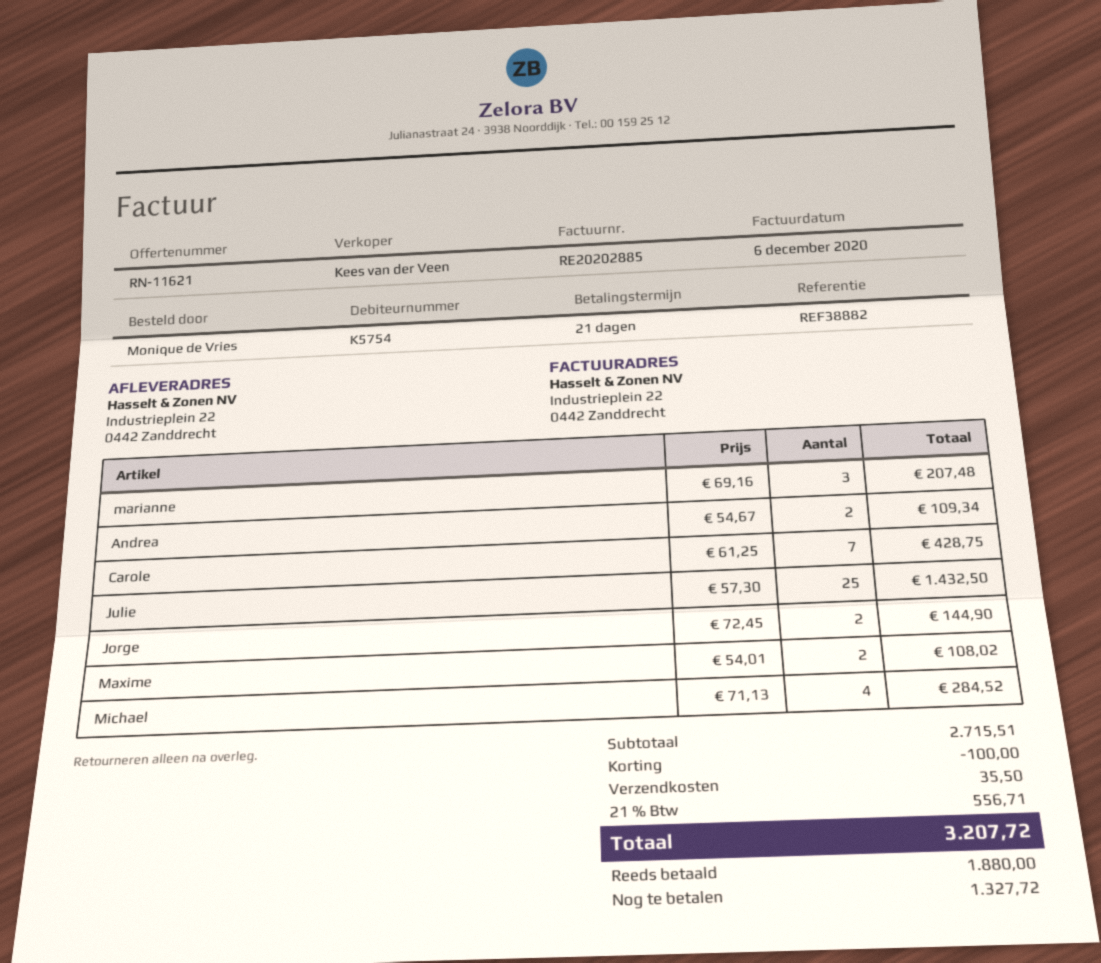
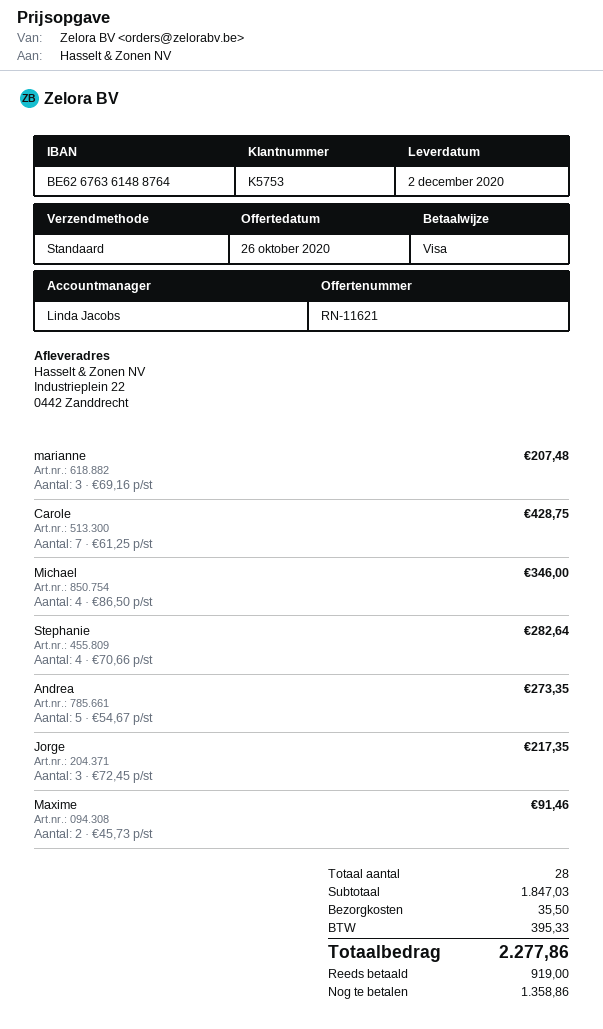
customer number: K5754 -> K5753
sales rep: Kees van der Veen -> Linda Jacobs
Andrea: 2 x 54.67 = 109.34 -> 5 x 54.67 = 273.35
Julie: 25 x 57.30 = 1432.50 -> none
Jorge: 2 x 72.45 = 144.90 -> 3 x 72.45 = 217.35
Maxime: 2 x 54.01 = 108.02 -> 2 x 45.73 = 91.46
Michael: 4 x 71.13 = 284.52 -> 4 x 86.50 = 346.00
Stephanie: none -> 4 x 70.66 = 282.64
subtotal: 2715.51 -> 1847.03
discount: 100.00 -> none
tax: 556.71 -> 395.33
total: 3207.72 -> 2277.86
deposit: 1880.00 -> 919.00
balance: 1327.72 -> 1358.86

